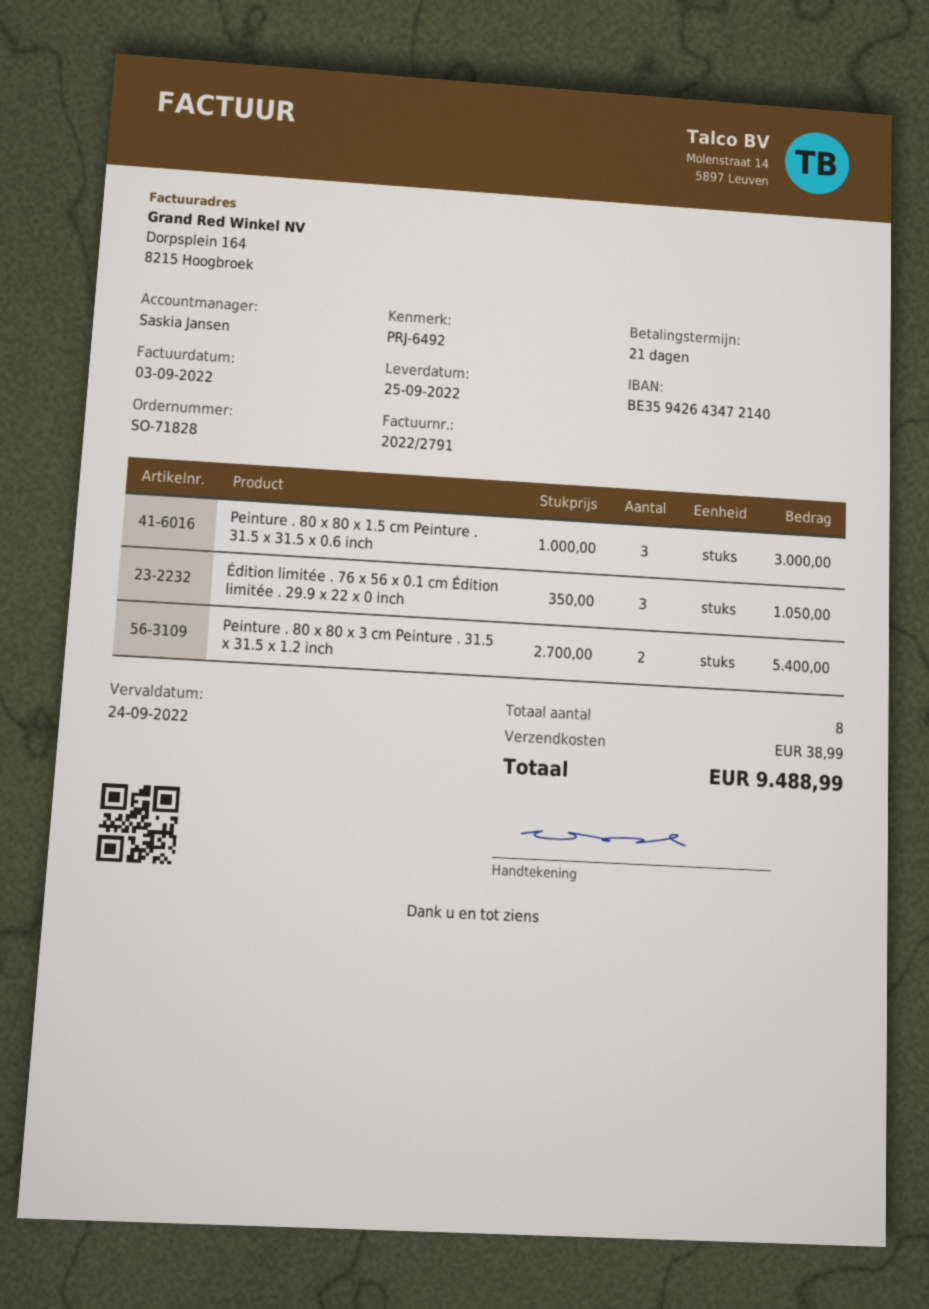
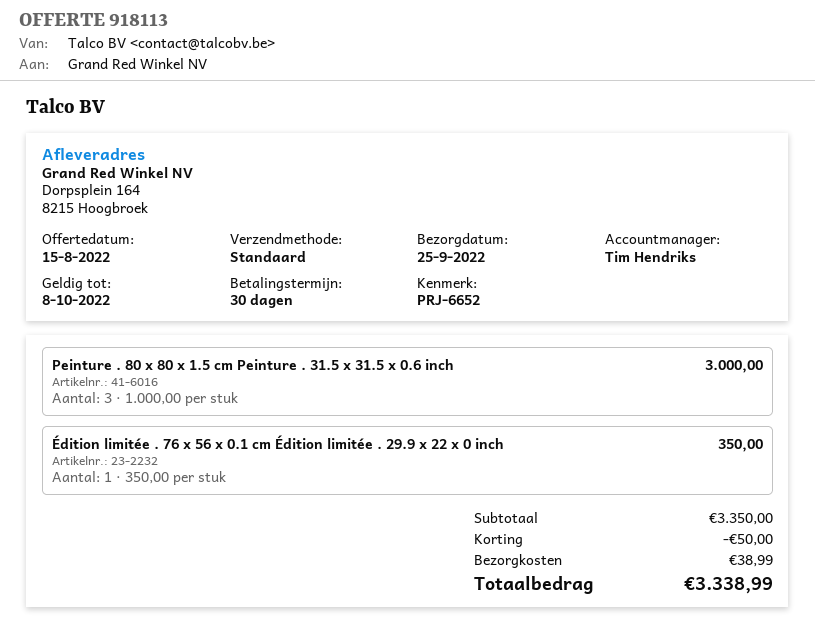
payment terms: 21 days -> 30 days
reference: PRJ-6492 -> PRJ-6652
sales rep: Saskia Jansen -> Tim Hendriks
Édition limitée . 76 x 56 x 0.1 cm Édition limitée . 29.9 x 22 x 0 inch: 3 x 350.00 = 1050.00 -> 1 x 350.00 = 350.00
Peinture . 80 x 80 x 3 cm Peinture . 31.5 x 31.5 x 1.2 inch: 2 x 2700.00 = 5400.00 -> none
discount: none -> 50.00
total: 9488.99 -> 3338.99

